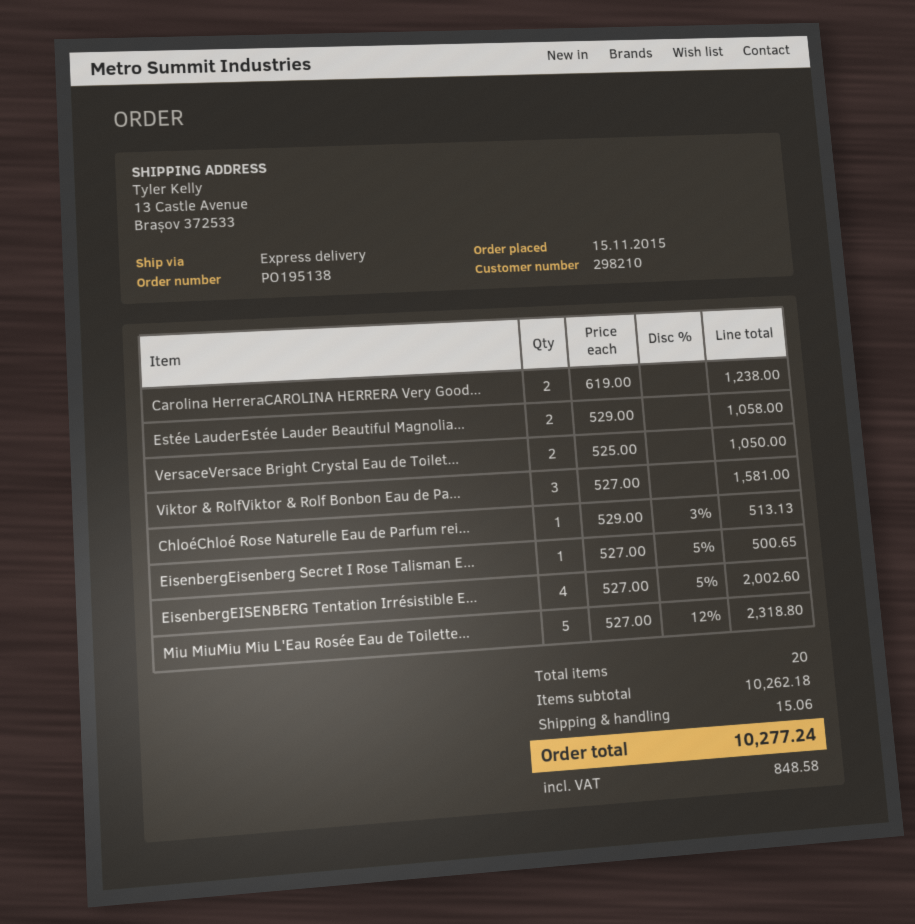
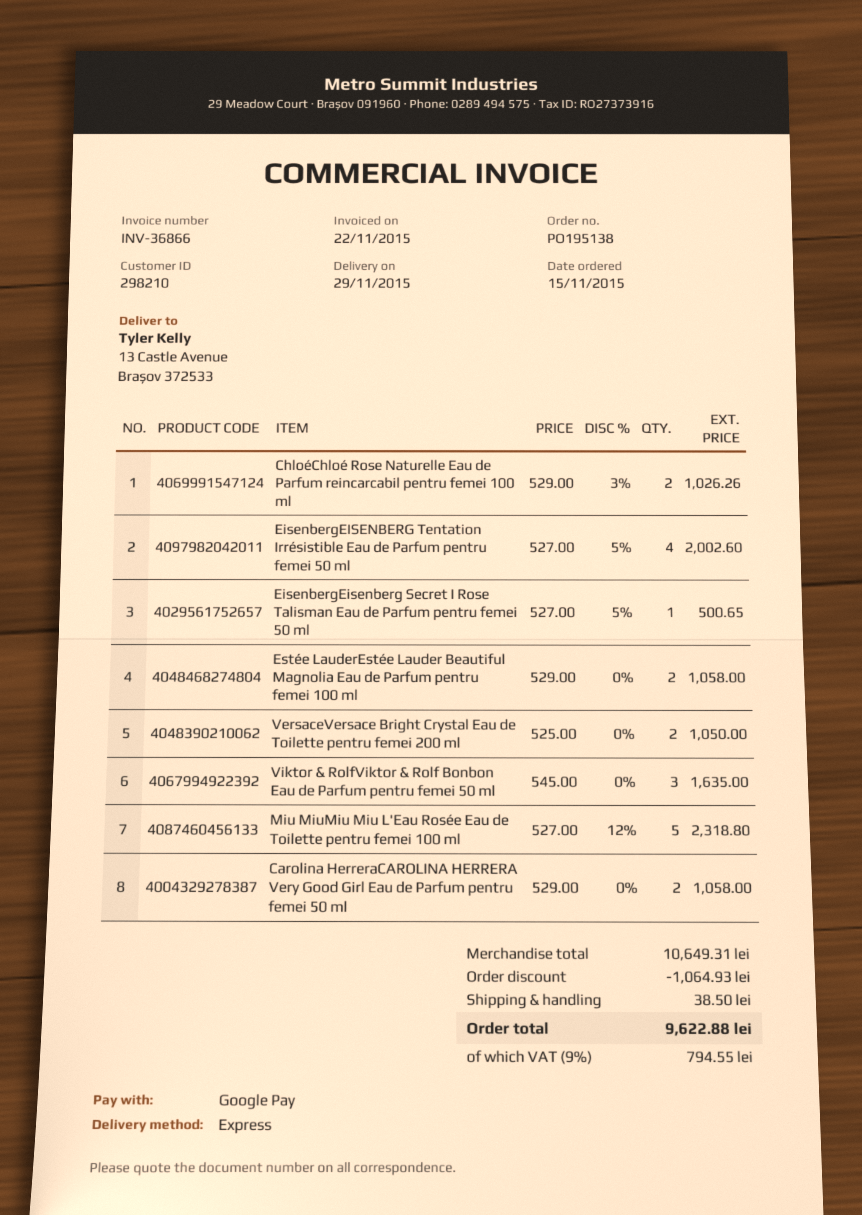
Carolina HerreraCAROLINA HERRERA Very Good...: 2 x 619.00 = 1238.00 -> 2 x 529.00 = 1058.00
Viktor & RolfViktor & Rolf Bonbon Eau de Pa...: 3 x 527.00 = 1581.00 -> 3 x 545.00 = 1635.00
ChloéChloé Rose Naturelle Eau de Parfum rei...: 1 x 529.00 - 3% = 513.13 -> 2 x 529.00 - 3% = 1026.26
subtotal: 10262.18 -> 10649.31
discount: none -> 1064.93
shipping: 15.06 -> 38.50
tax: 848.58 -> 794.55
total: 10277.24 -> 9622.88

